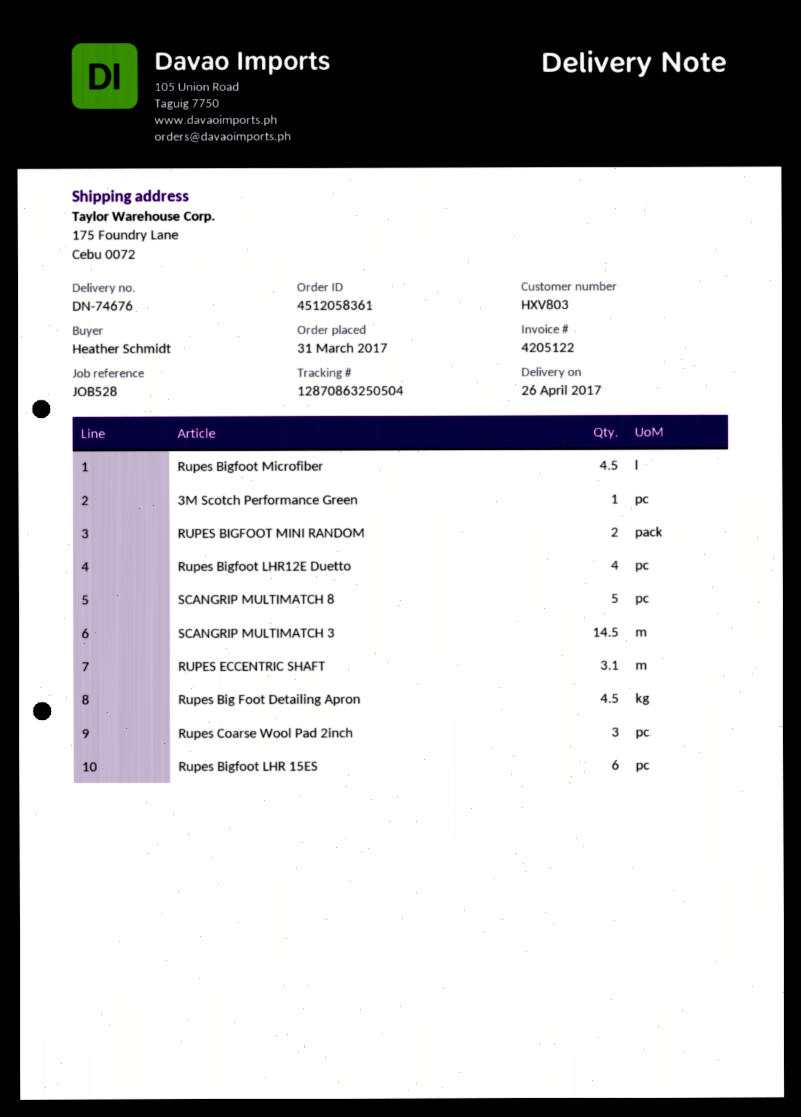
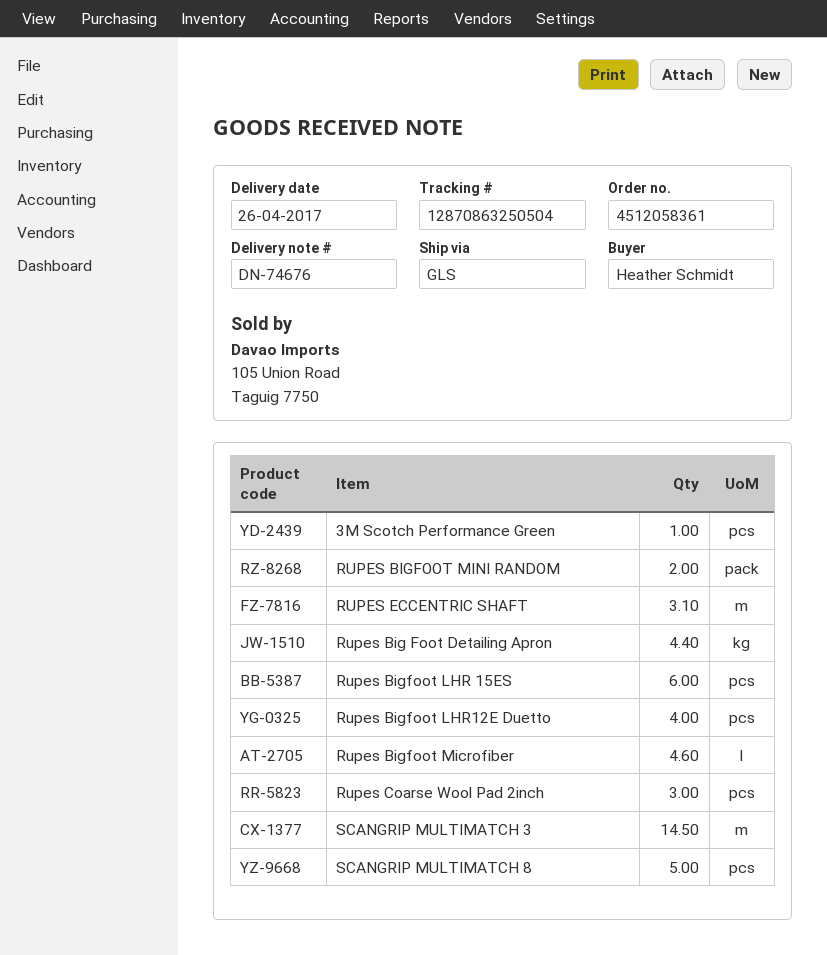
Rupes Bigfoot Microfiber: 4.5 -> 4.6
Rupes Big Foot Detailing Apron: 4.5 -> 4.4

